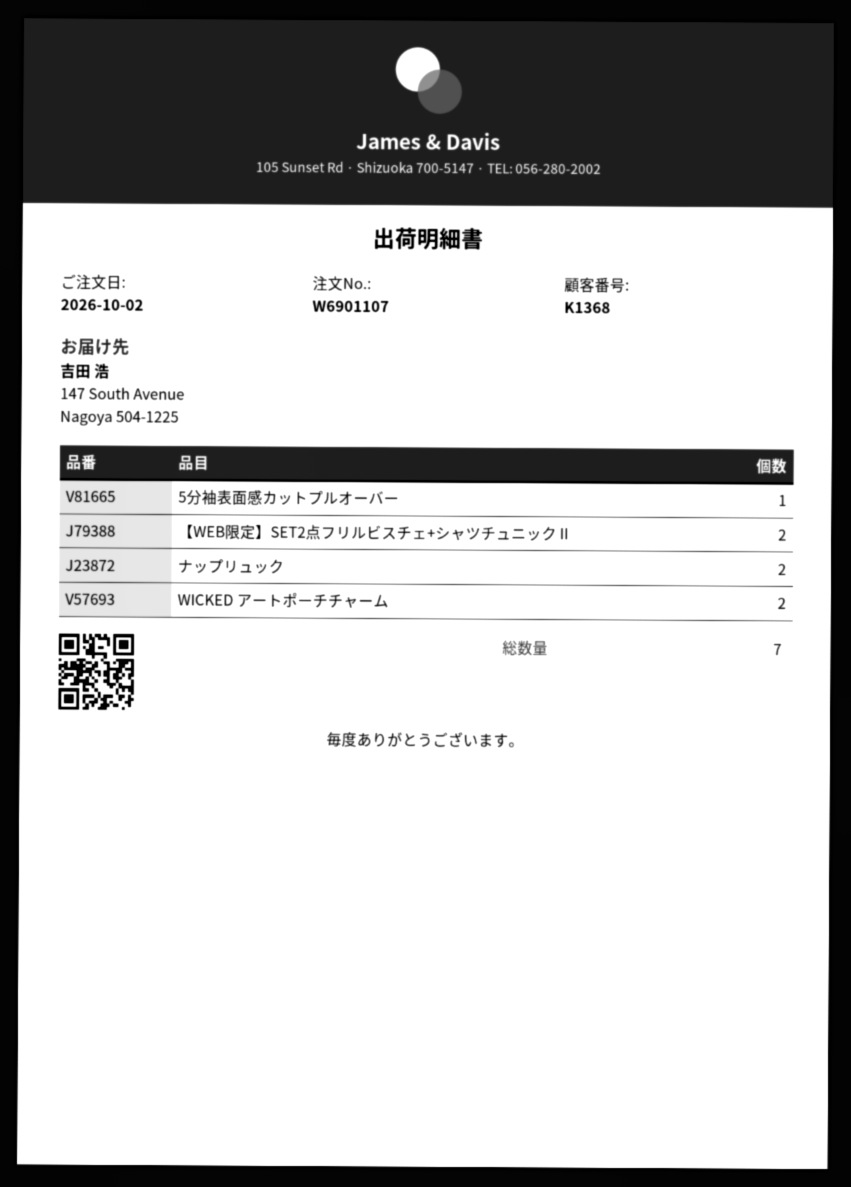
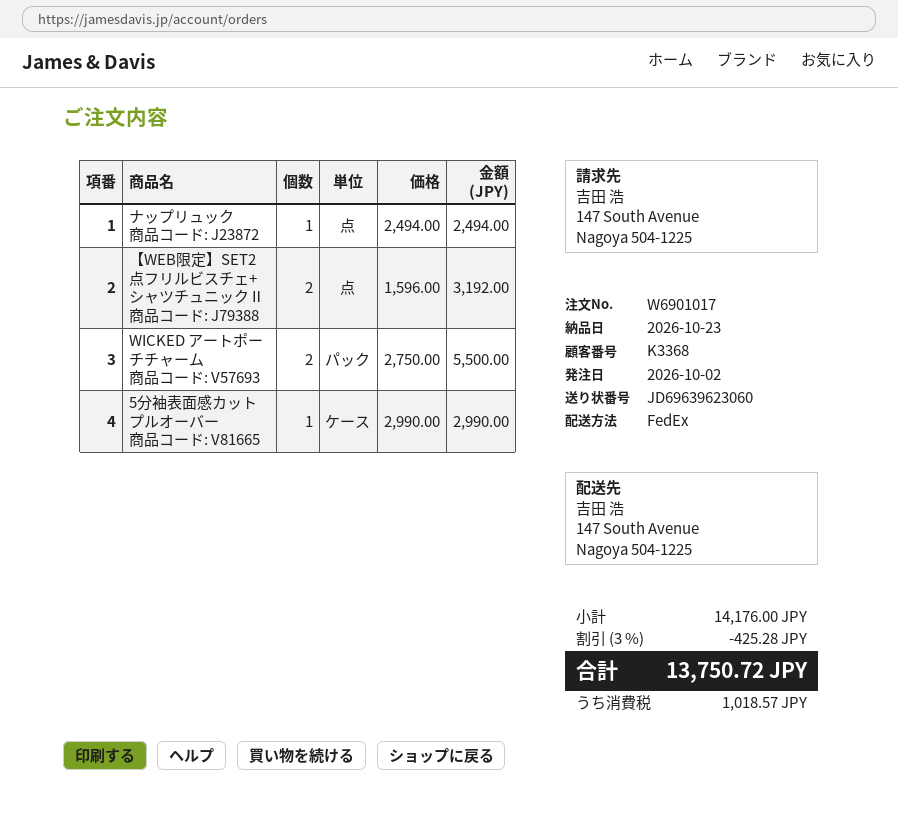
order number: W6901107 -> W6901017
customer number: K1368 -> K3368
ナップリュック: 2 -> 1

